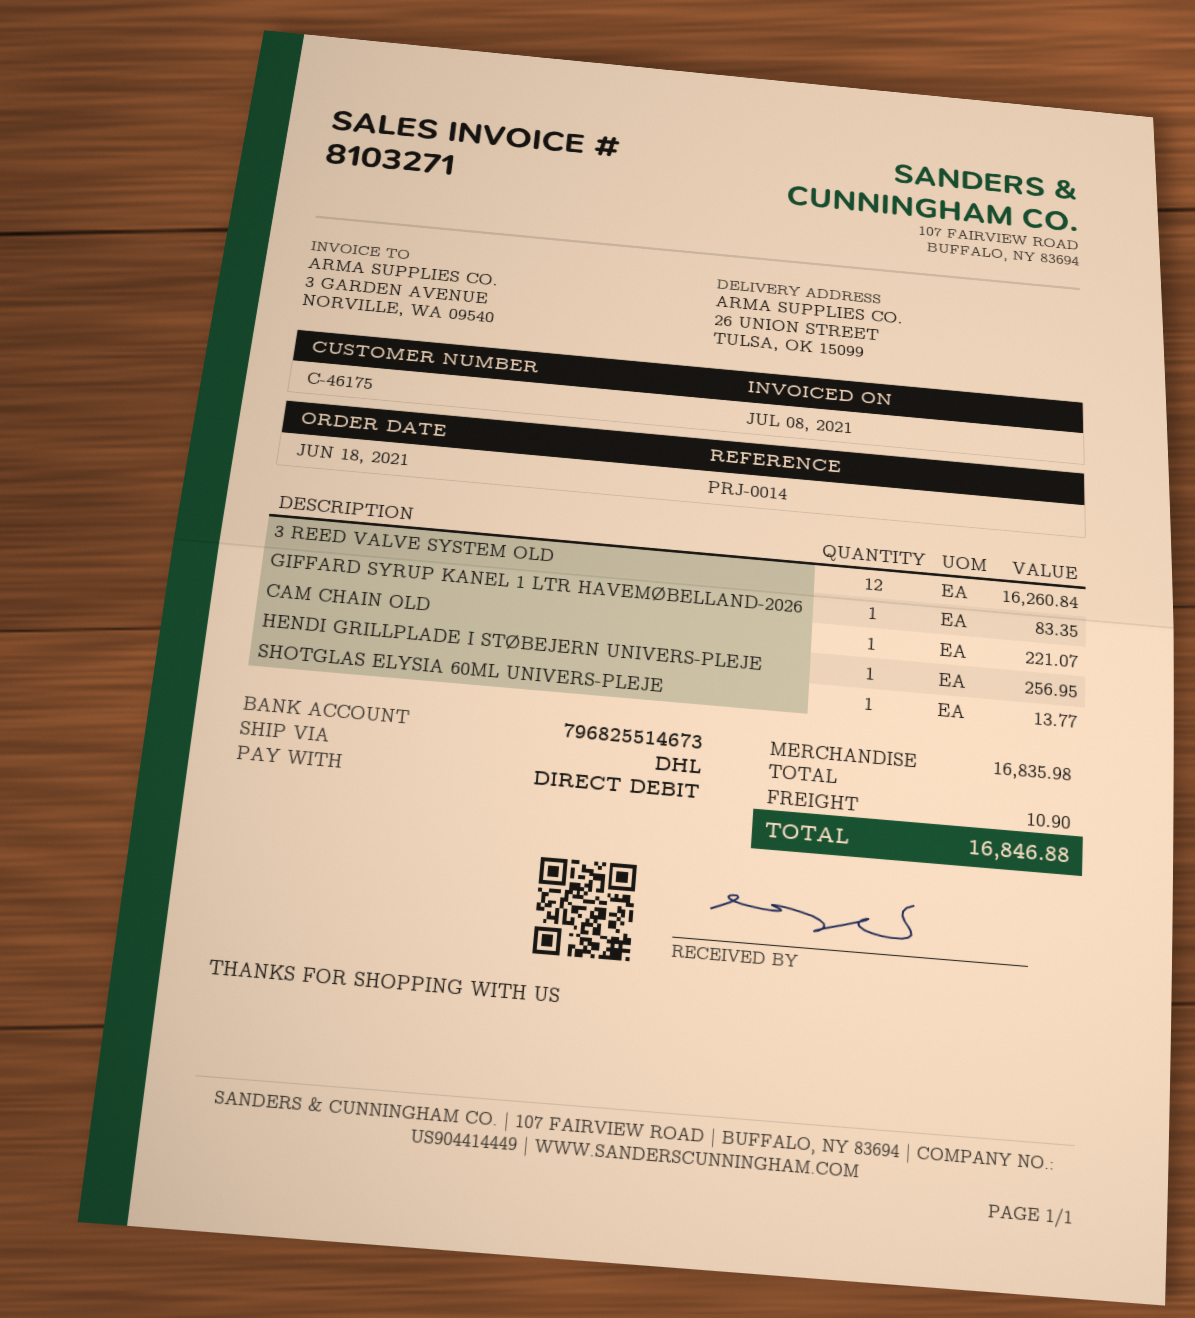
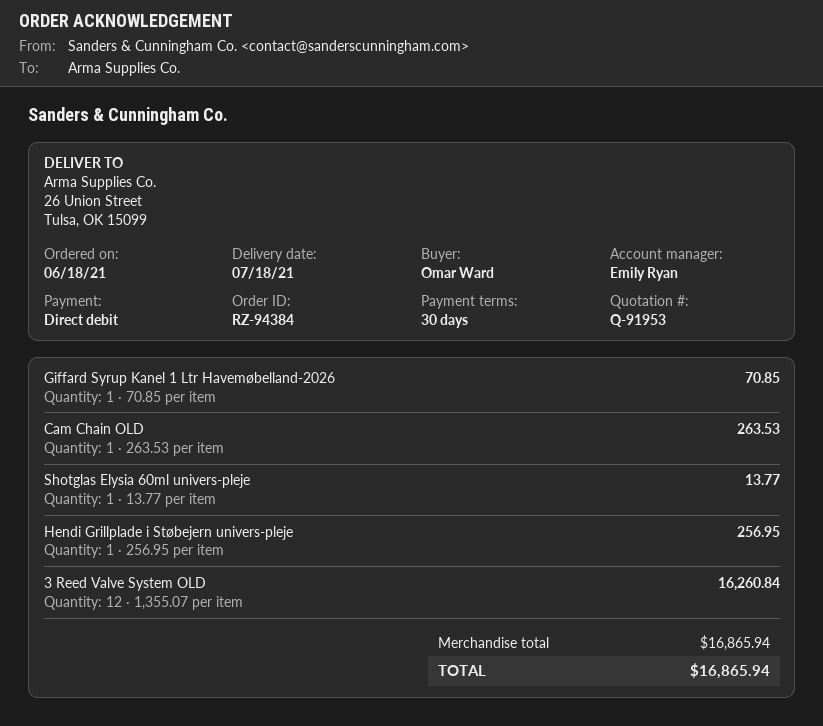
GIFFARD SYRUP KANEL 1 LTR HAVEMØBELLAND-2026: 1 for 83.35 -> 1 for 70.85
CAM CHAIN OLD: 1 for 221.07 -> 1 for 263.53
subtotal: 16835.98 -> 16865.94
shipping: 10.90 -> none
total: 16846.88 -> 16865.94

